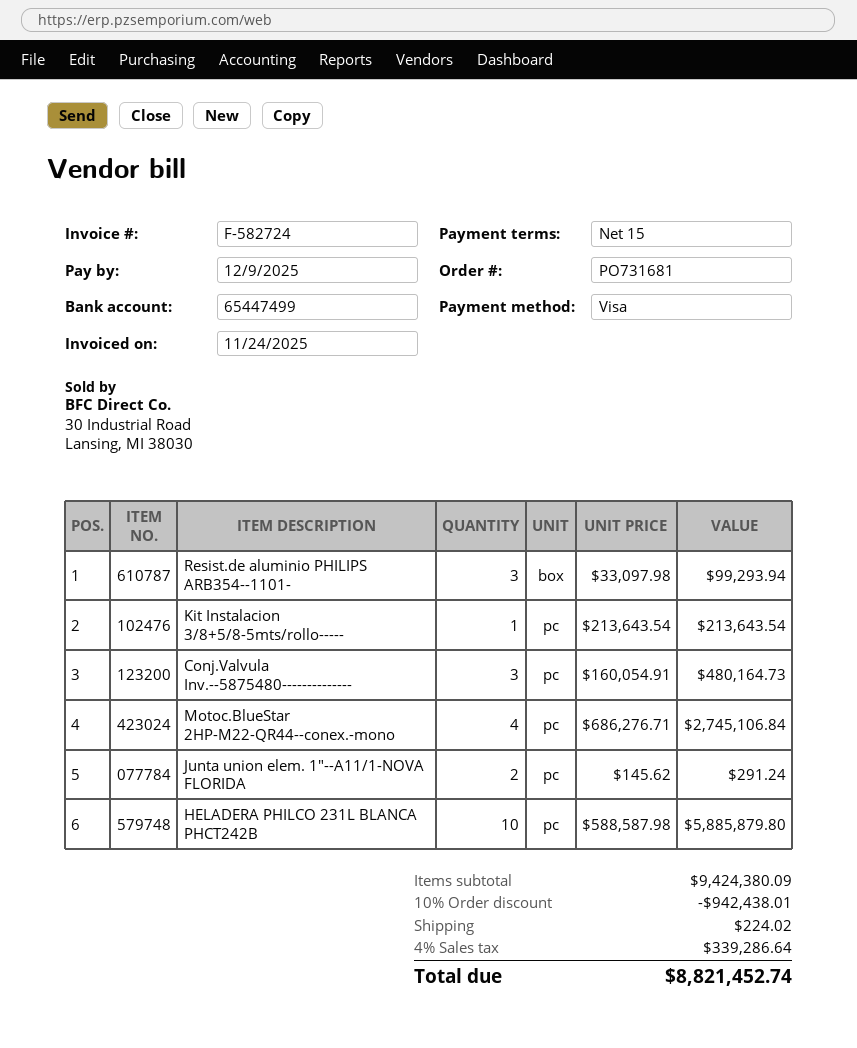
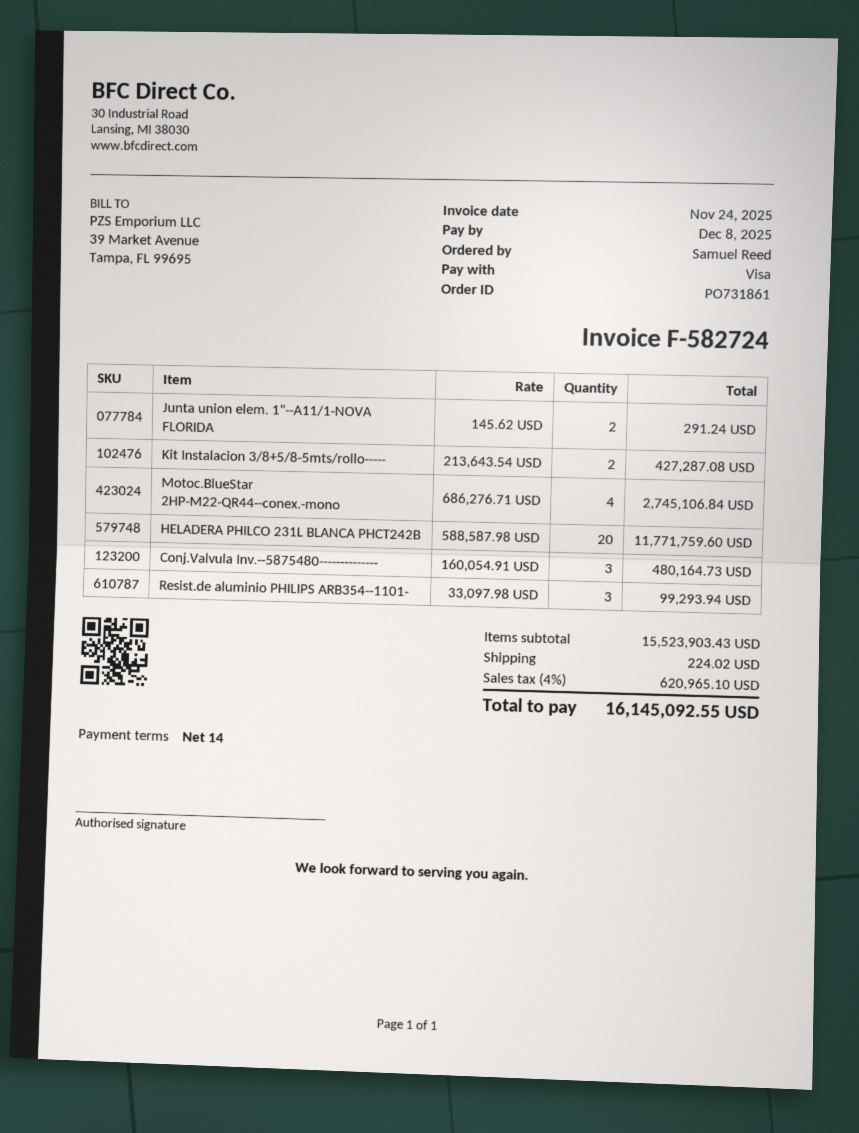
order number: PO731681 -> PO731861
payment terms: 15 days -> 14 days
due date: 2025-12-09 -> 2025-12-08
Kit Instalacion 3/8+5/8-5mts/rollo-----: 1 x 213643.54 = 213643.54 -> 2 x 213643.54 = 427287.08
HELADERA PHILCO 231L BLANCA PHCT242B: 10 x 588587.98 = 5885879.80 -> 20 x 588587.98 = 11771759.60
subtotal: 9424380.09 -> 15523903.43
discount: 10% = 942438.01 -> none
tax: 4% = 339286.64 -> 4% = 620965.10
total: 8821452.74 -> 16145092.55

